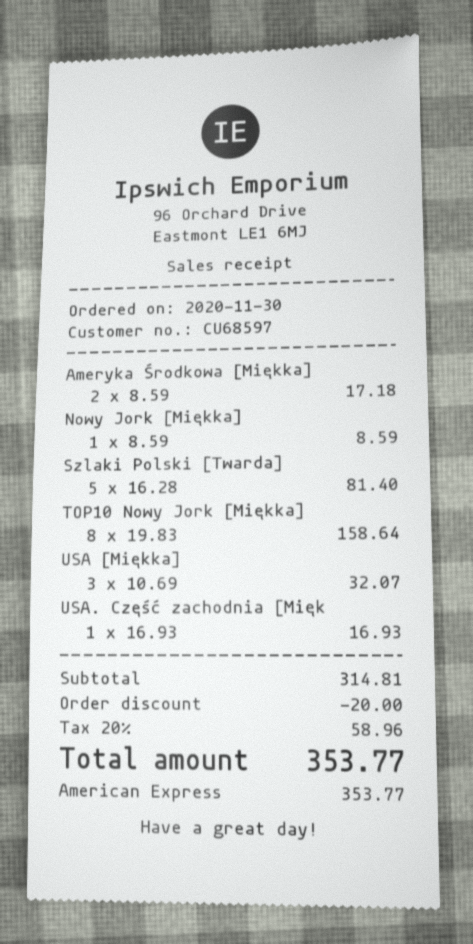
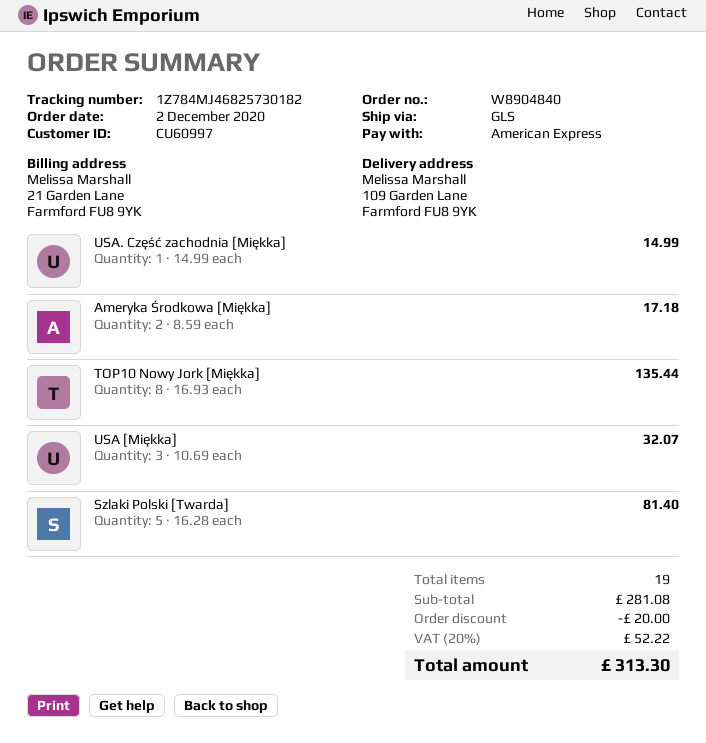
order date: 2020-11-30 -> 2020-12-02
customer number: CU68597 -> CU60997
Nowy Jork [Miękka]: 1 x 8.59 = 8.59 -> none
TOP10 Nowy Jork [Miękka]: 8 x 19.83 = 158.64 -> 8 x 16.93 = 135.44
USA. Część zachodnia [Mięk: 1 x 16.93 = 16.93 -> 1 x 14.99 = 14.99
subtotal: 314.81 -> 281.08
tax: 20% = 58.96 -> 20% = 52.22
total: 353.77 -> 313.30

